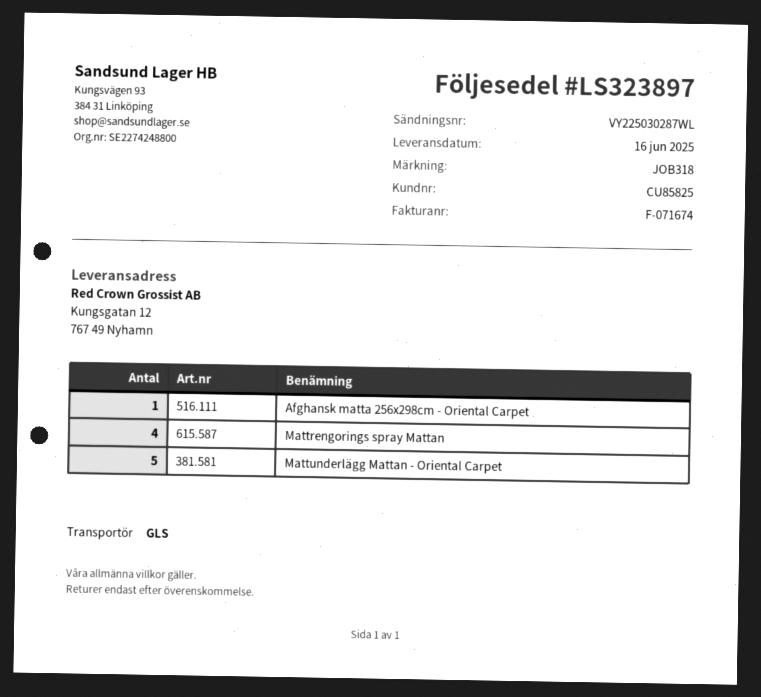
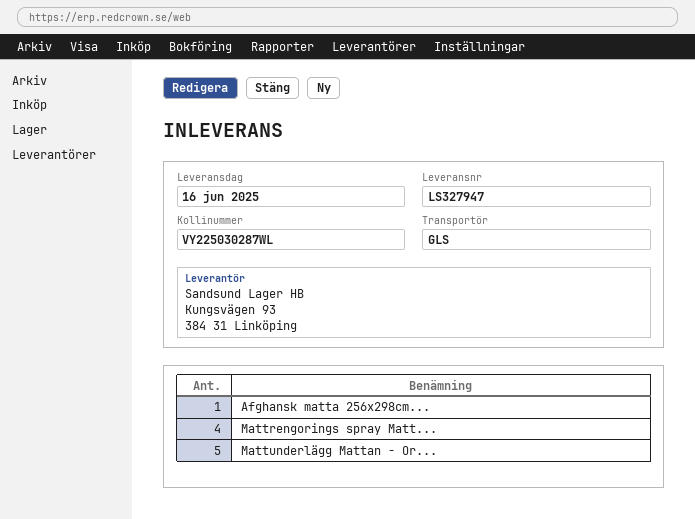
delivery note number: LS323897 -> LS327947

